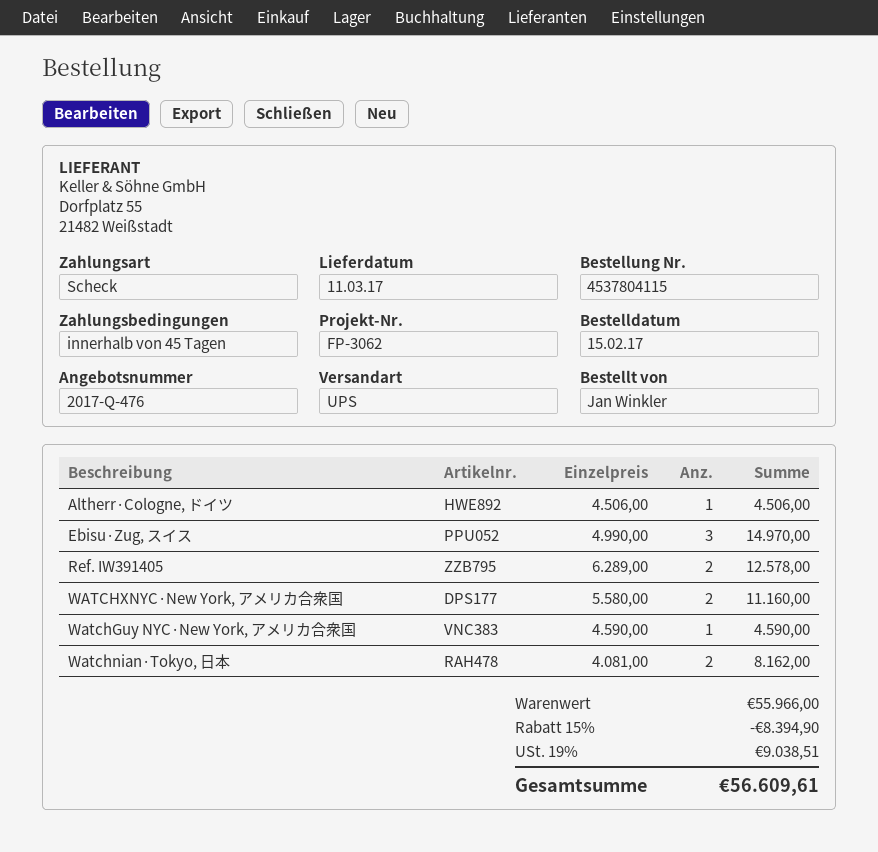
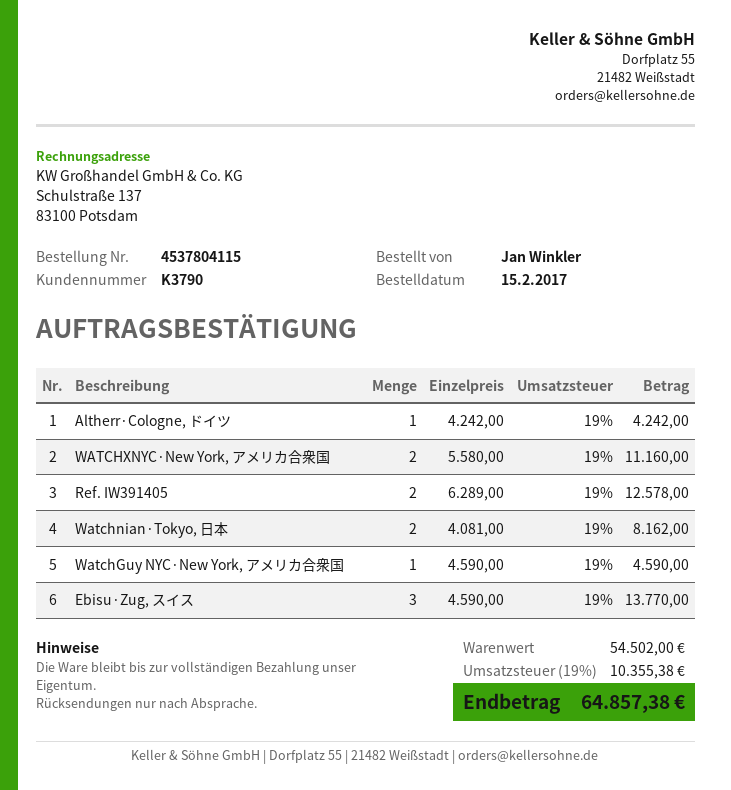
Altherr·Cologne, ドイツ: 1 x 4506.00 = 4506.00 -> 1 x 4242.00 = 4242.00
Ebisu·Zug, スイス: 3 x 4990.00 = 14970.00 -> 3 x 4590.00 = 13770.00
subtotal: 55966.00 -> 54502.00
discount: 15% = 8394.90 -> none
tax: 19% = 9038.51 -> 19% = 10355.38
total: 56609.61 -> 64857.38

